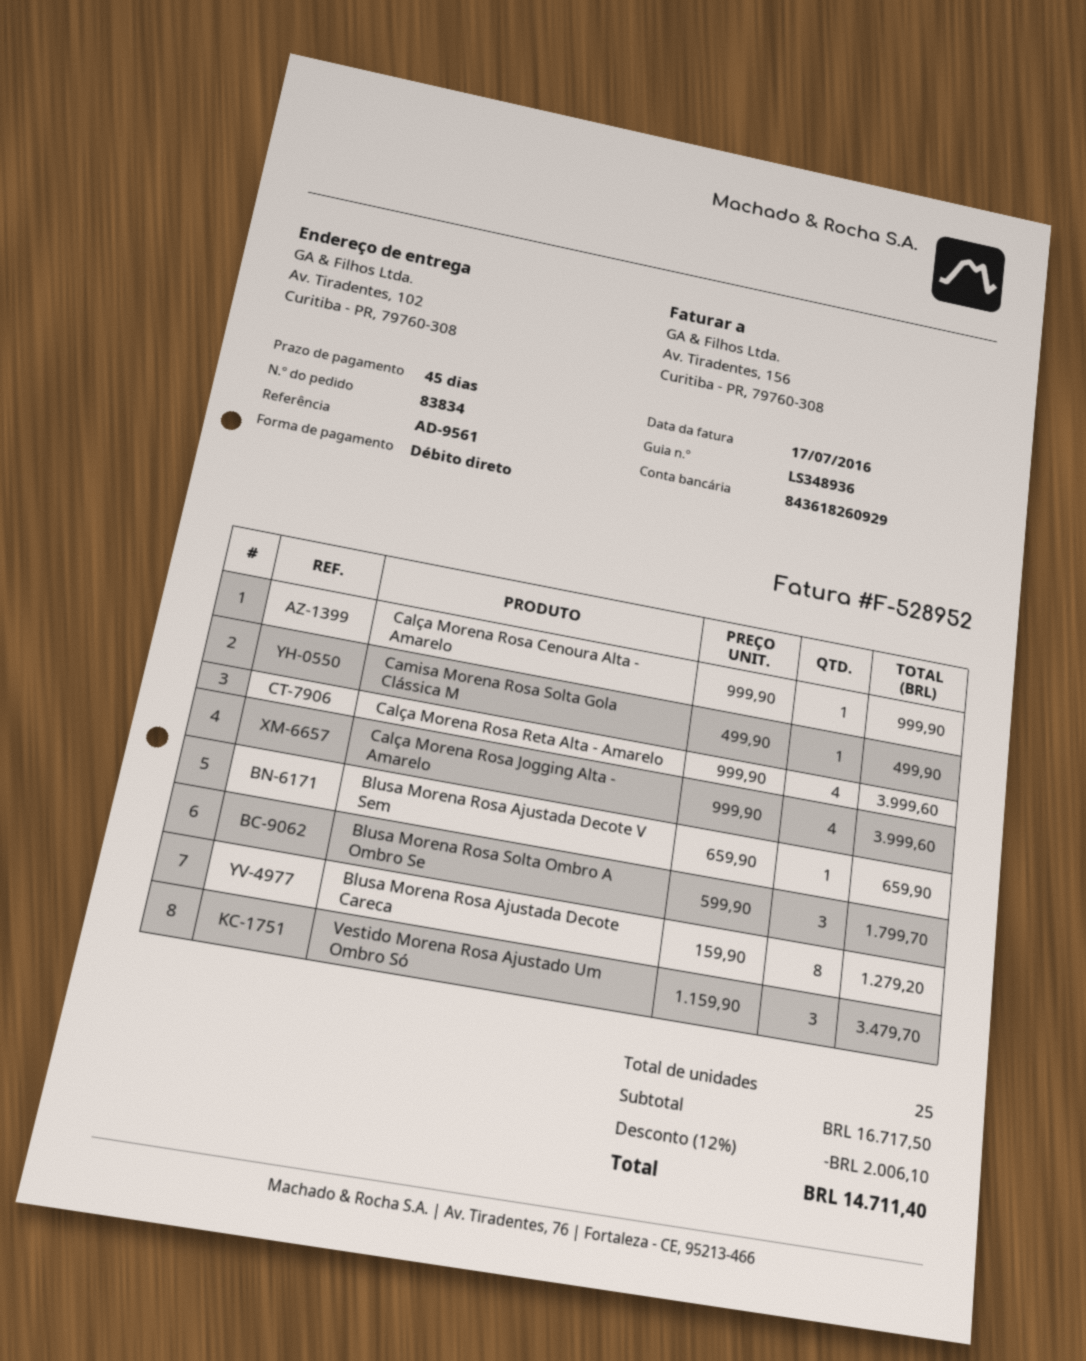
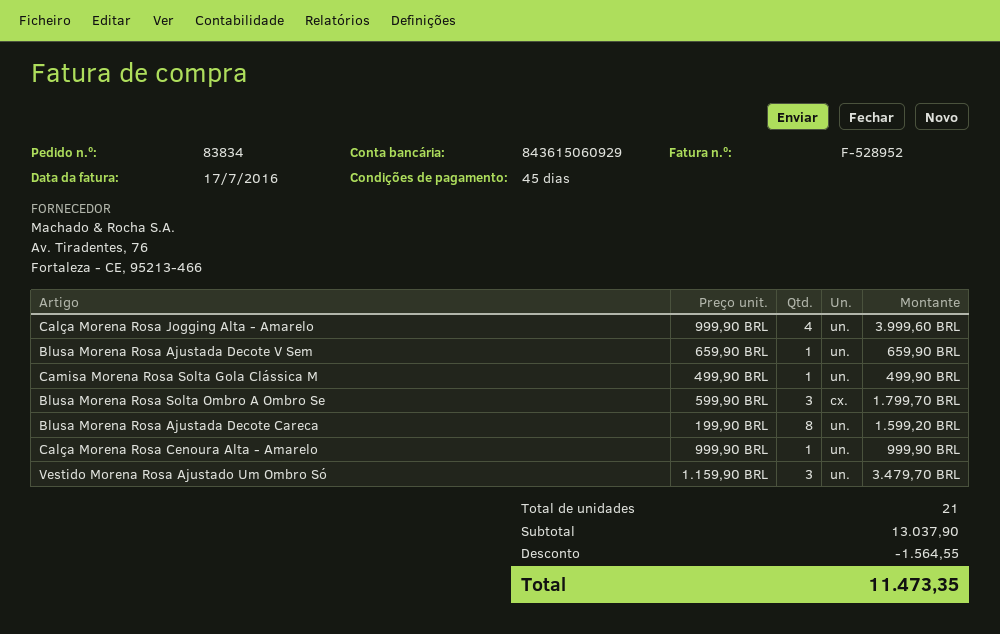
bank account: 843618260929 -> 843615060929
Calça Morena Rosa Reta Alta - Amarelo: 4 x 999.90 = 3999.60 -> none
Blusa Morena Rosa Ajustada Decote Careca: 8 x 159.90 = 1279.20 -> 8 x 199.90 = 1599.20
total quantity: 25 -> 21
subtotal: 16717.50 -> 13037.90
discount: 2006.10 -> 1564.55
total: 14711.40 -> 11473.35

